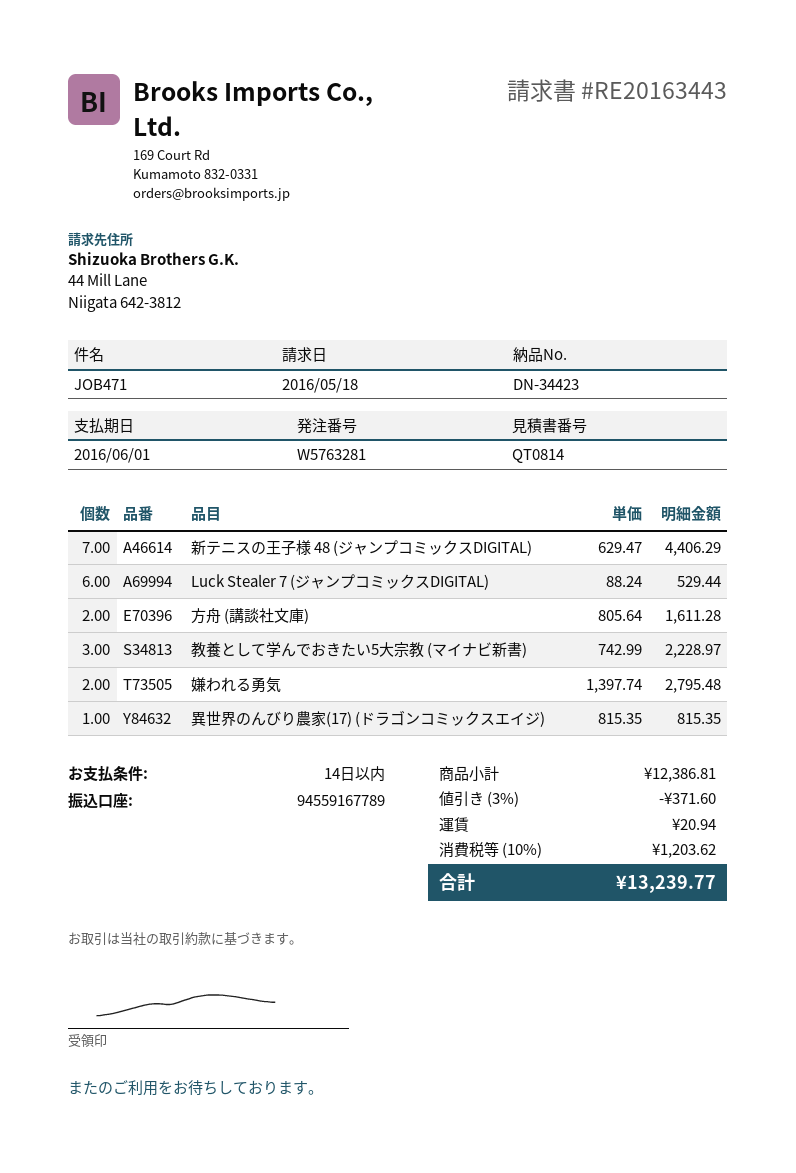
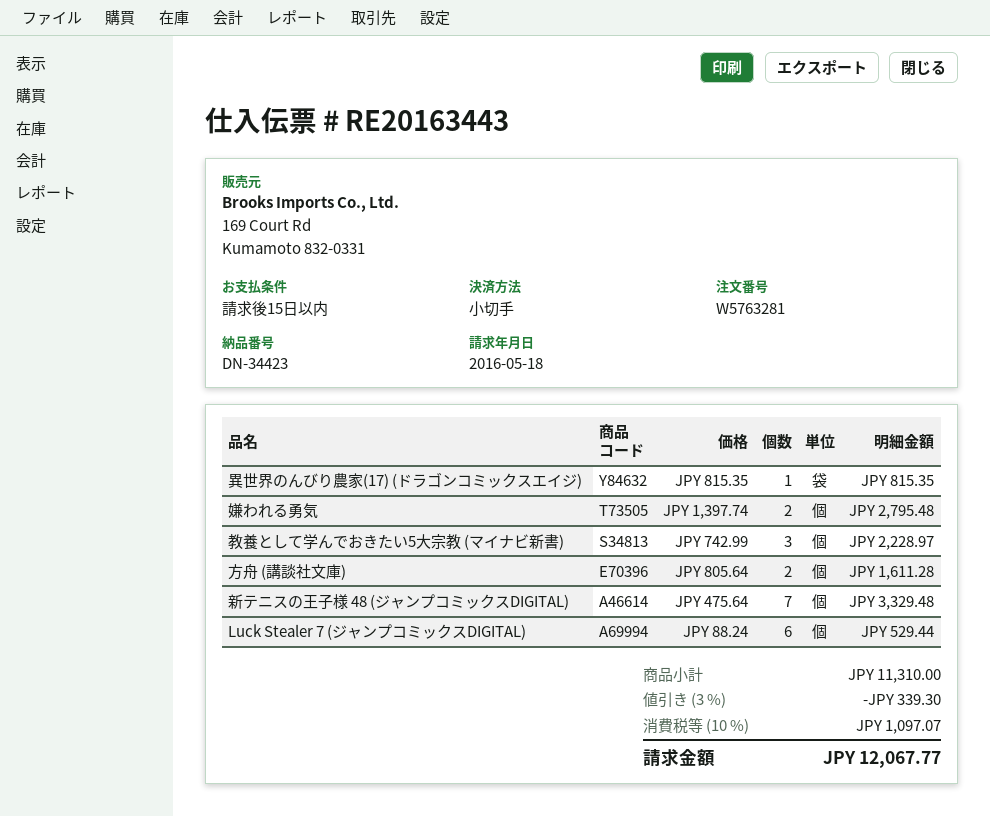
payment terms: 14 days -> 15 days
新テニスの王子様 48 (ジャンプコミックスDIGITAL): 7 x 629.47 = 4406.29 -> 7 x 475.64 = 3329.48
subtotal: 12386.81 -> 11310.00
discount: 3% = 371.60 -> 3% = 339.30
shipping: 20.94 -> none
tax: 10% = 1203.62 -> 10% = 1097.07
total: 13239.77 -> 12067.77

